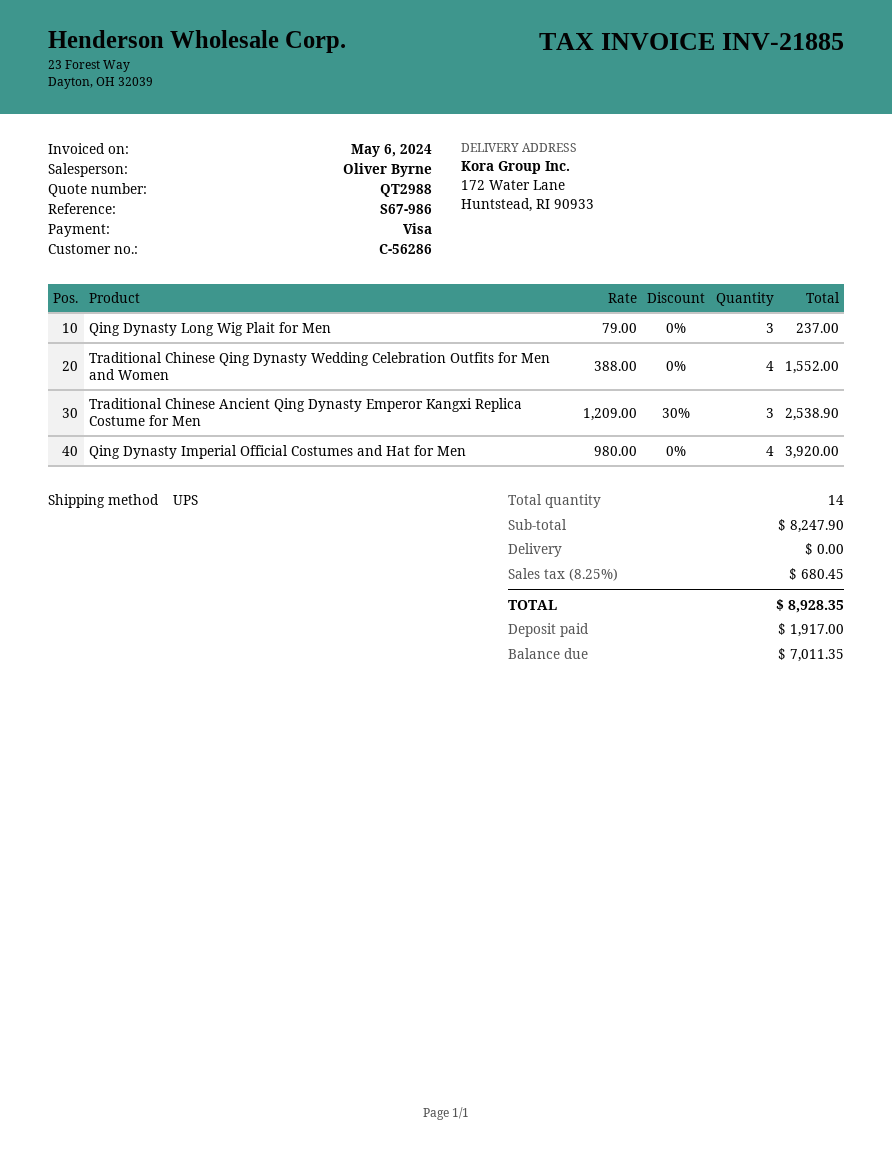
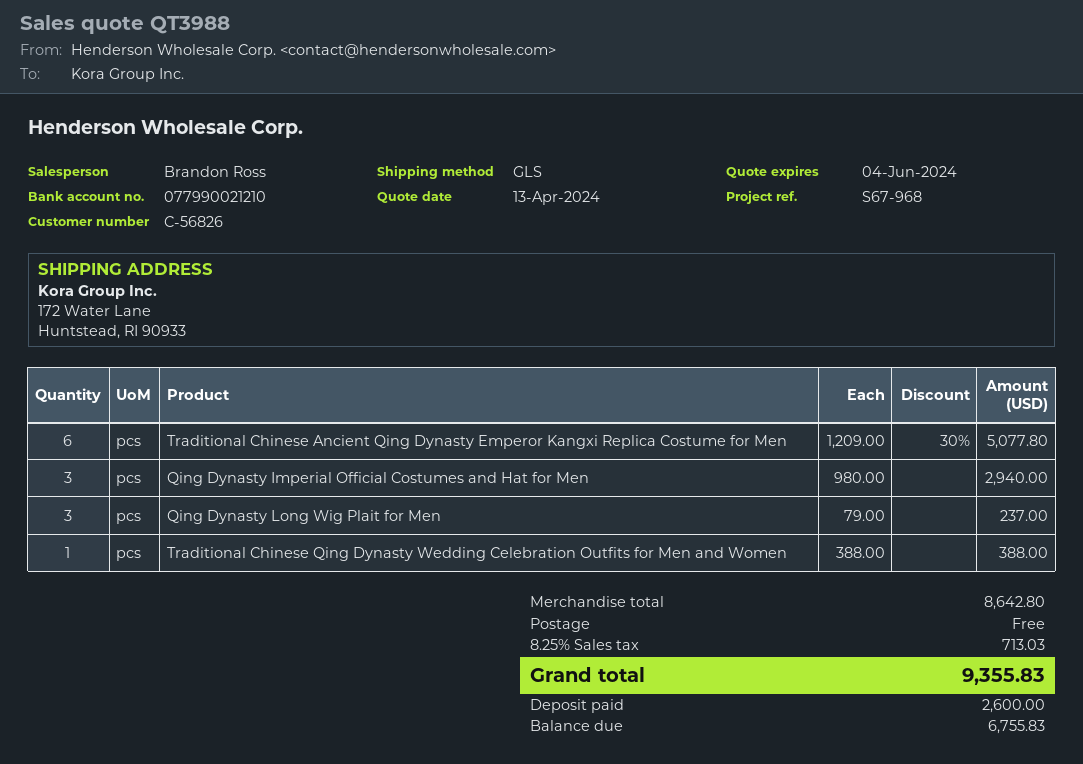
quote number: QT2988 -> QT3988
customer number: C-56286 -> C-56826
reference: S67-986 -> S67-968
sales rep: Oliver Byrne -> Brandon Ross
shipping method: UPS -> GLS
Traditional Chinese Qing Dynasty Wedding Celebration Outfits for Men and Women: 4 x 388.00 = 1552.00 -> 1 x 388.00 = 388.00
Traditional Chinese Ancient Qing Dynasty Emperor Kangxi Replica Costume for Men: 3 x 1209.00 - 30% = 2538.90 -> 6 x 1209.00 - 30% = 5077.80
Qing Dynasty Imperial Official Costumes and Hat for Men: 4 x 980.00 = 3920.00 -> 3 x 980.00 = 2940.00
subtotal: 8247.90 -> 8642.80
tax: 8.25% = 680.45 -> 8.25% = 713.03
total: 8928.35 -> 9355.83
deposit: 1917.00 -> 2600.00
balance: 7011.35 -> 6755.83

